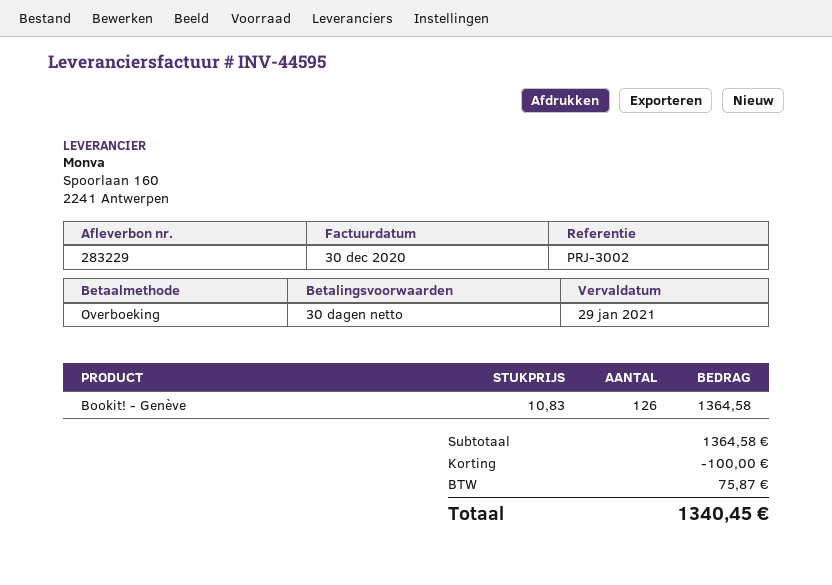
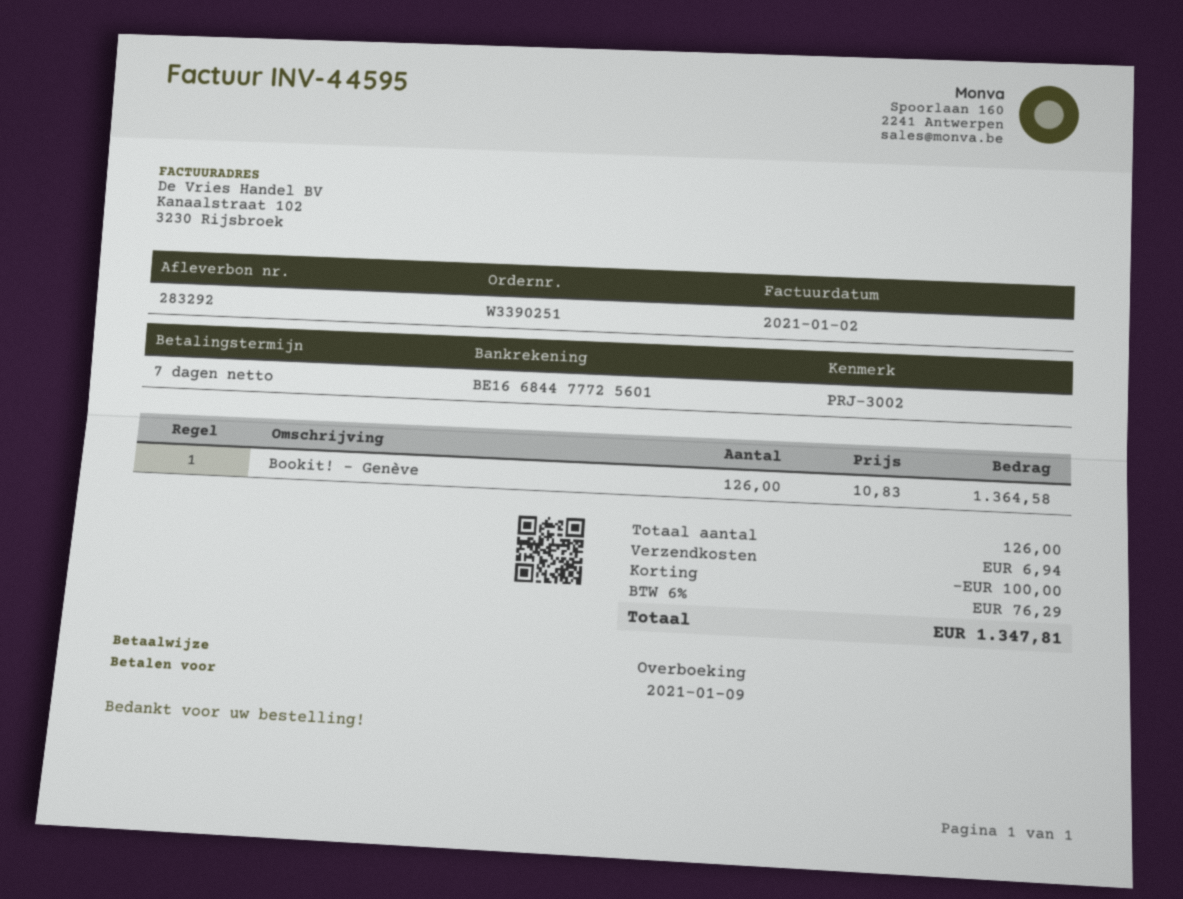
delivery note number: 283229 -> 283292
invoice date: 2020-12-30 -> 2021-01-02
payment terms: 30 days -> 7 days
due date: 2021-01-29 -> 2021-01-09
shipping: none -> 6.94
tax: 75.87 -> 76.29
total: 1340.45 -> 1347.81

